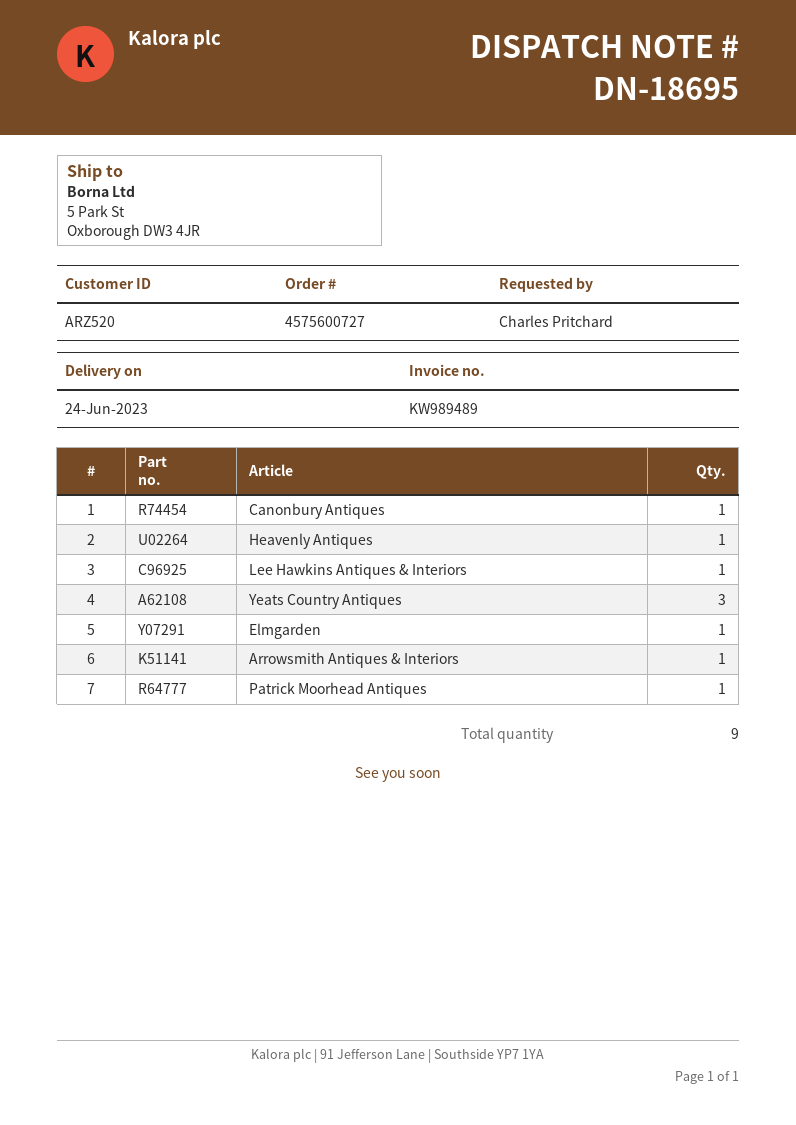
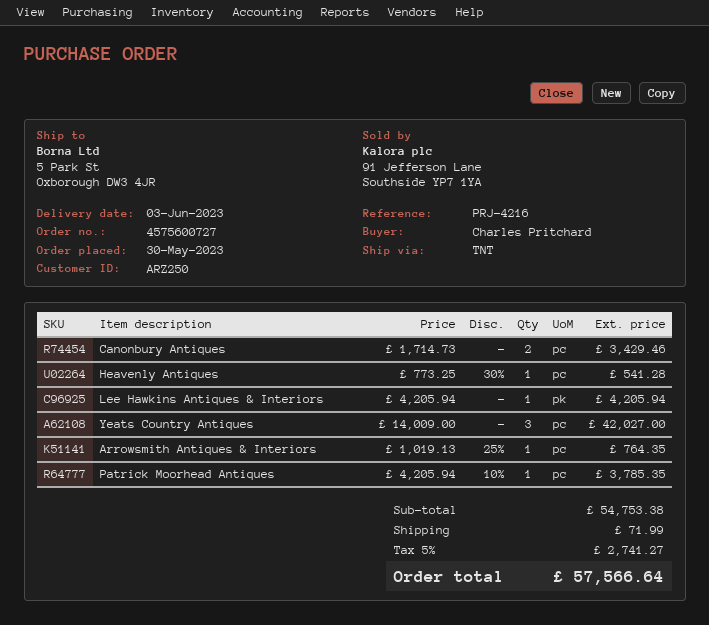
delivery date: 2023-06-24 -> 2023-06-03
customer number: ARZ520 -> ARZ250
Canonbury Antiques: 1 -> 2
Elmgarden: 1 -> none

